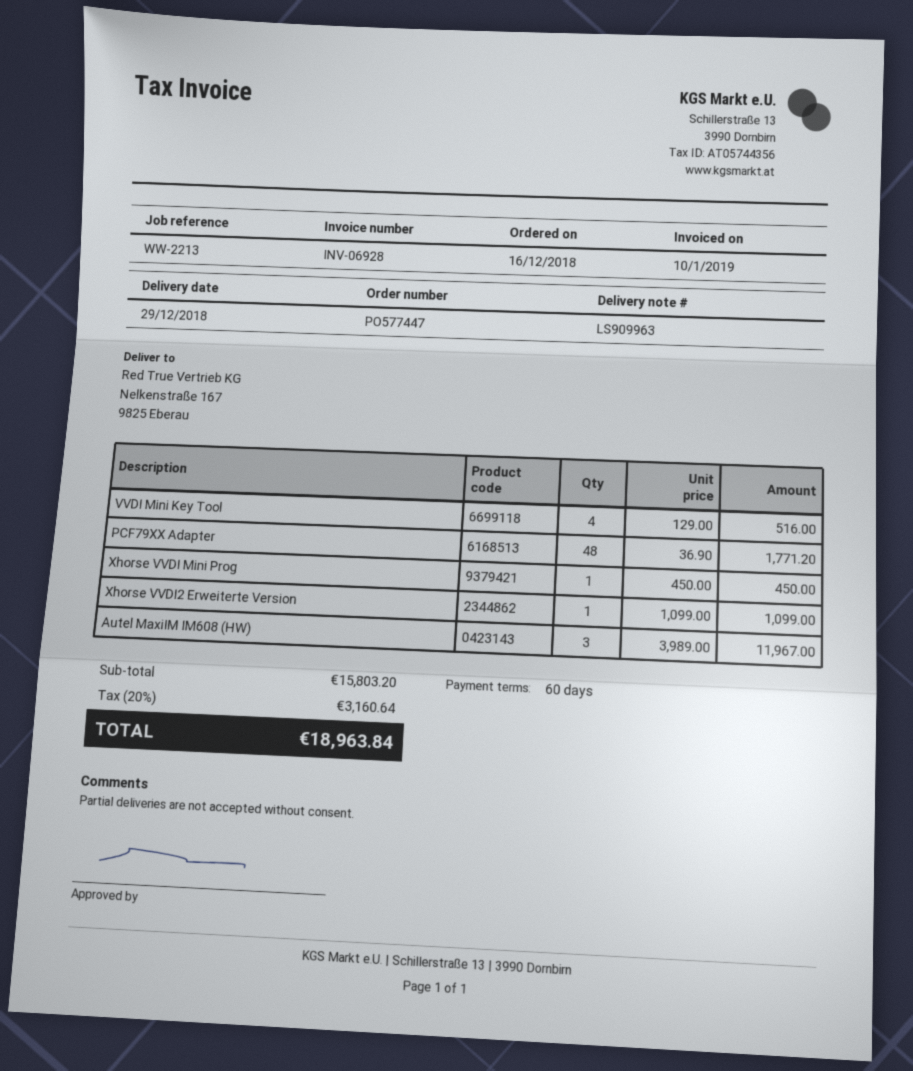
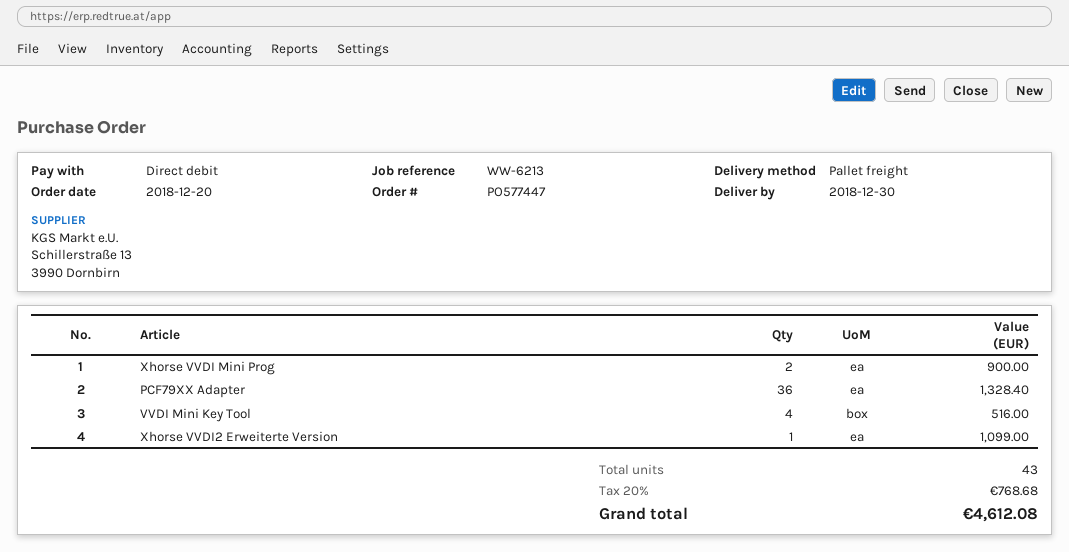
order date: 2018-12-16 -> 2018-12-20
delivery date: 2018-12-29 -> 2018-12-30
reference: WW-2213 -> WW-6213
PCF79XX Adapter: 48 for 1771.20 -> 36 for 1328.40
Xhorse VVDI Mini Prog: 1 for 450.00 -> 2 for 900.00
Autel MaxiIM IM608 (HW): 3 for 11967.00 -> none
tax: 20% = 3160.64 -> 20% = 768.68
total: 18963.84 -> 4612.08

